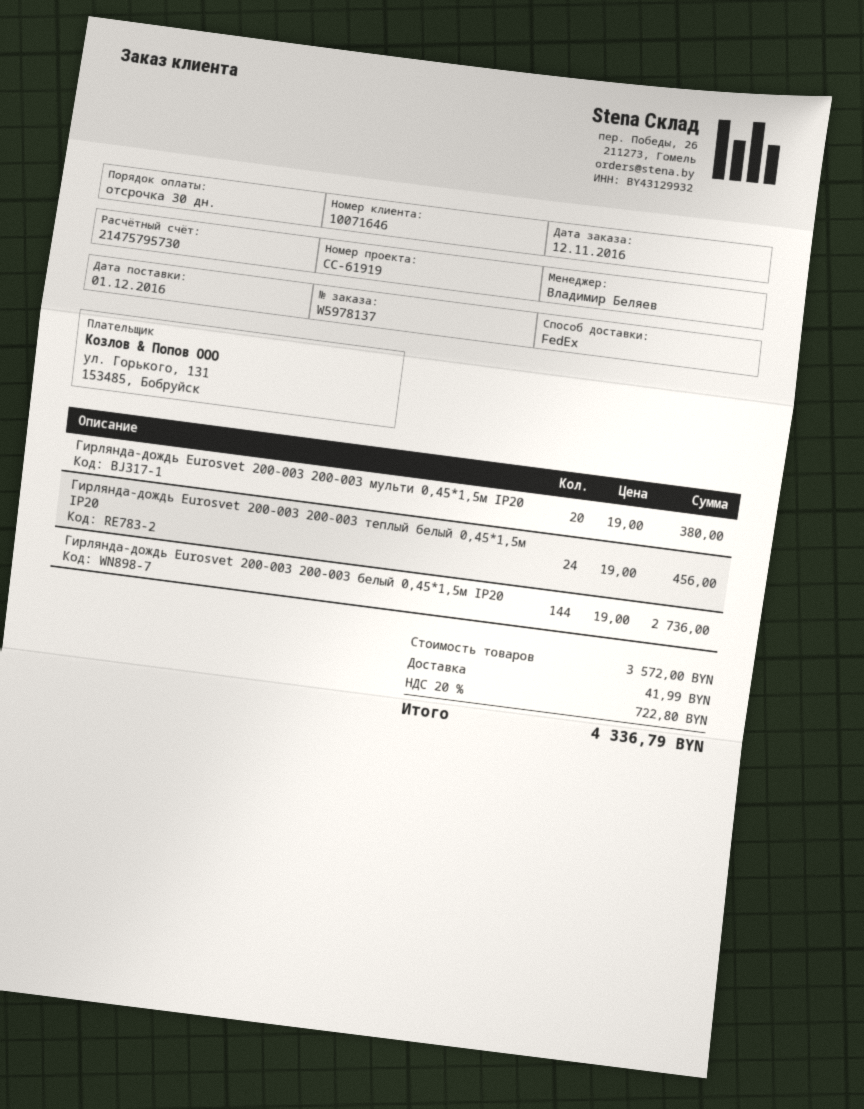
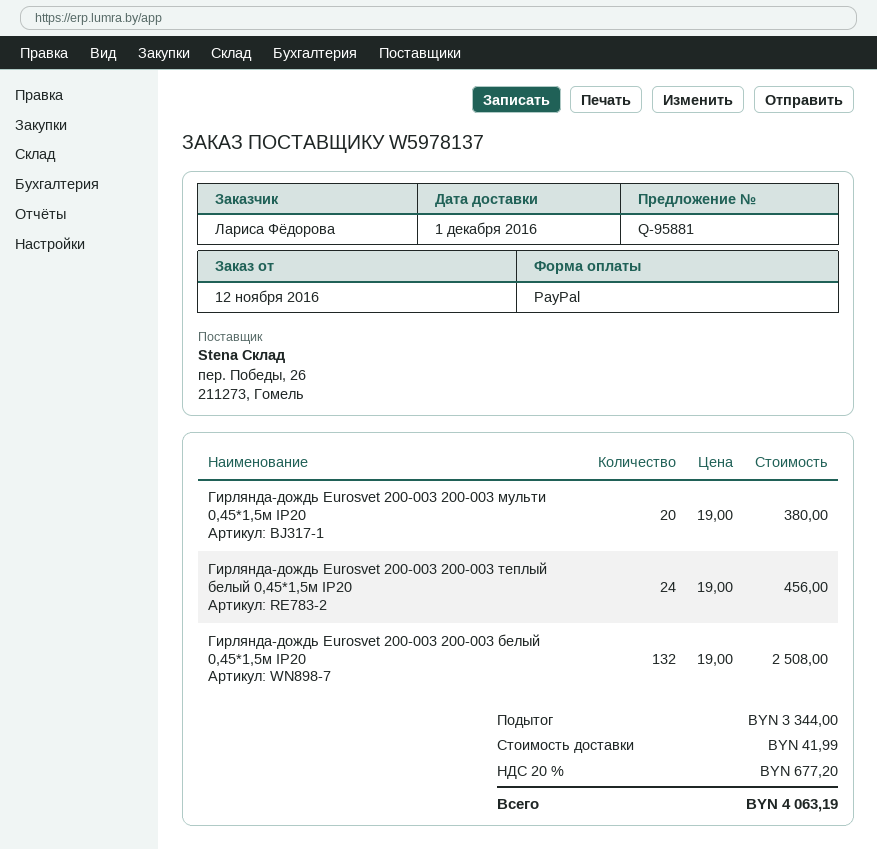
Гирлянда-дождь Eurosvet 200-003 200-003 белый 0,45*1,5м IP20: 144 x 19.00 = 2736.00 -> 132 x 19.00 = 2508.00
subtotal: 3572.00 -> 3344.00
tax: 20% = 722.80 -> 20% = 677.20
total: 4336.79 -> 4063.19

